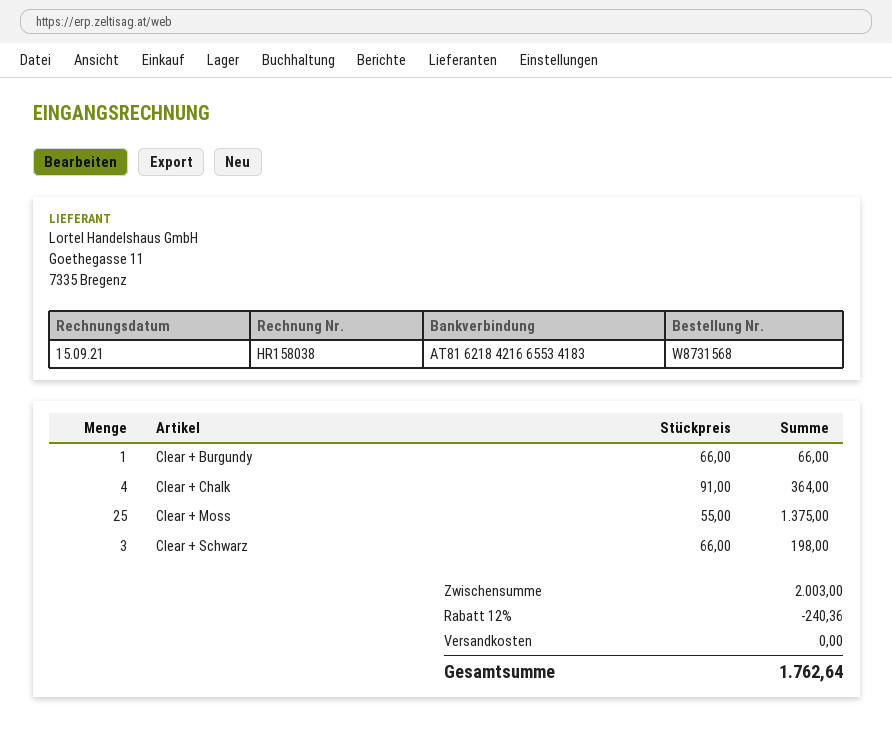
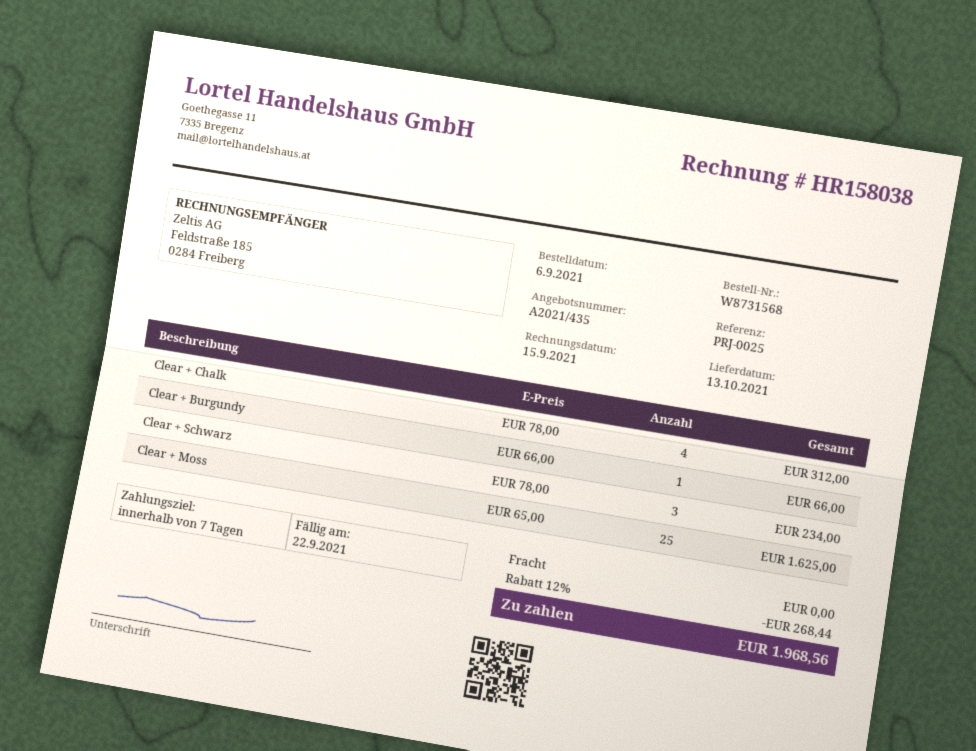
Clear + Chalk: 4 x 91.00 = 364.00 -> 4 x 78.00 = 312.00
Clear + Moss: 25 x 55.00 = 1375.00 -> 25 x 65.00 = 1625.00
Clear + Schwarz: 3 x 66.00 = 198.00 -> 3 x 78.00 = 234.00
discount: 12% = 240.36 -> 12% = 268.44
total: 1762.64 -> 1968.56

